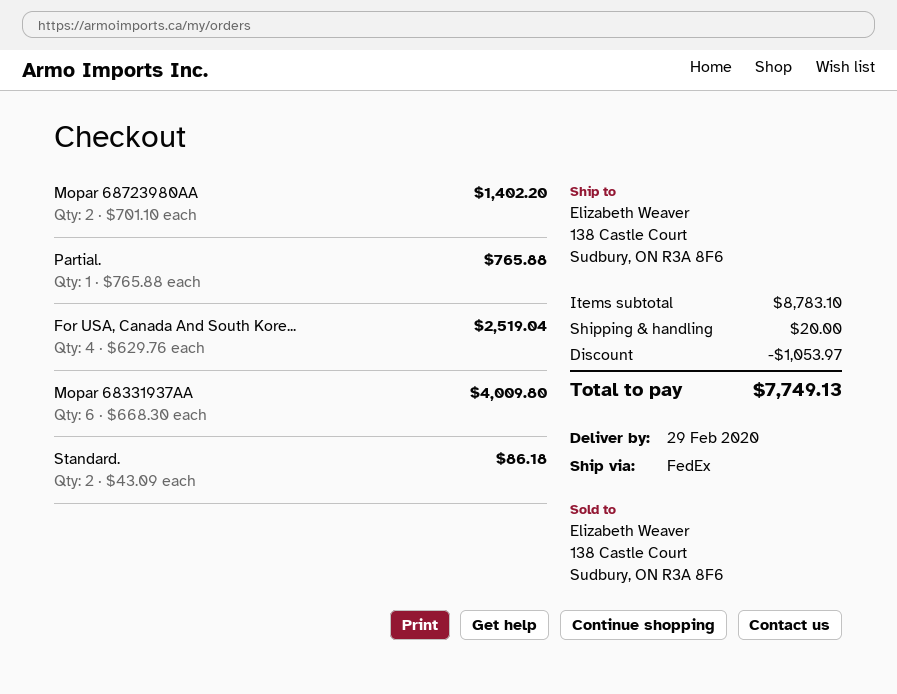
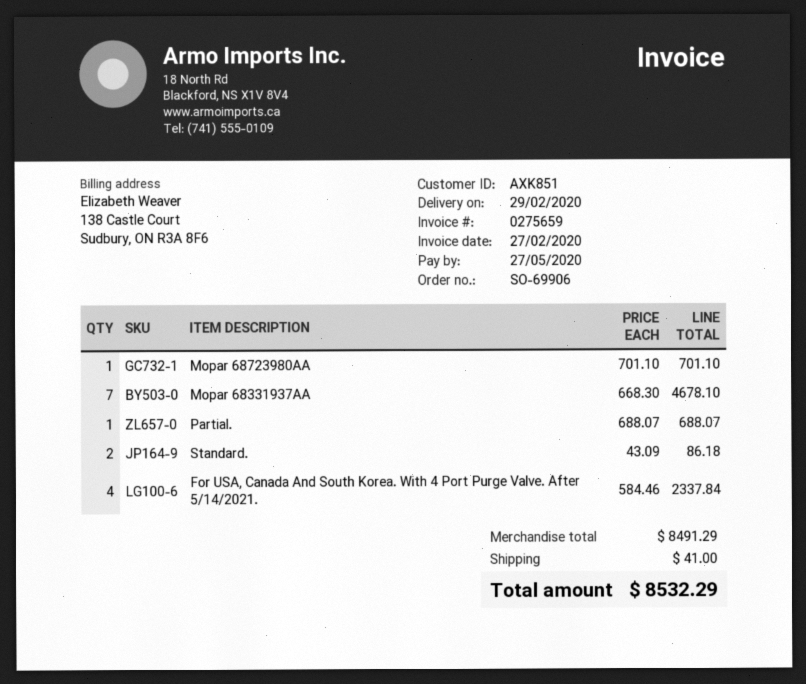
Mopar 68723980AA: 2 x 701.10 = 1402.20 -> 1 x 701.10 = 701.10
Partial.: 1 x 765.88 = 765.88 -> 1 x 688.07 = 688.07
For USA, Canada And South Kore...: 4 x 629.76 = 2519.04 -> 4 x 584.46 = 2337.84
Mopar 68331937AA: 6 x 668.30 = 4009.80 -> 7 x 668.30 = 4678.10
subtotal: 8783.10 -> 8491.29
discount: 1053.97 -> none
shipping: 20.00 -> 41.00
total: 7749.13 -> 8532.29

